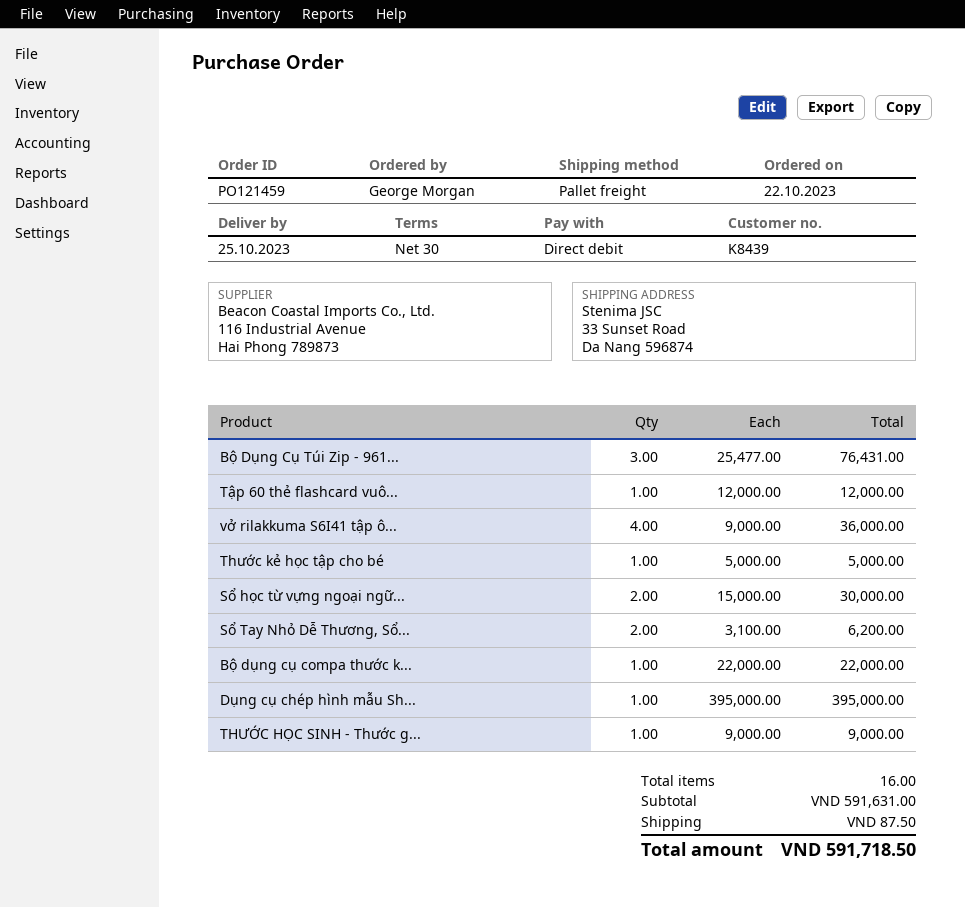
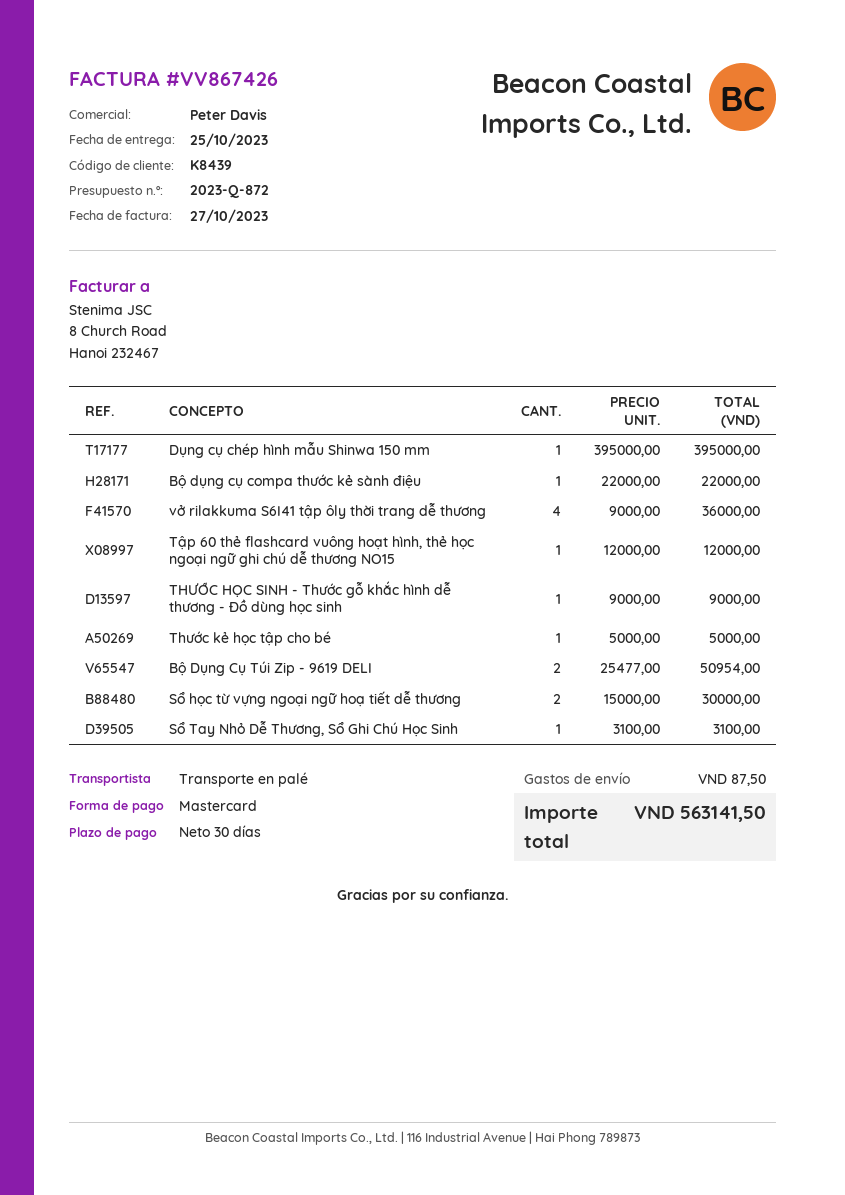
payment method: direct debit -> Mastercard
Bộ Dụng Cụ Túi Zip - 961...: 3 x 25477.00 = 76431.00 -> 2 x 25477.00 = 50954.00
Sổ Tay Nhỏ Dễ Thương, Sổ...: 2 x 3100.00 = 6200.00 -> 1 x 3100.00 = 3100.00
total: 591718.50 -> 563141.50

